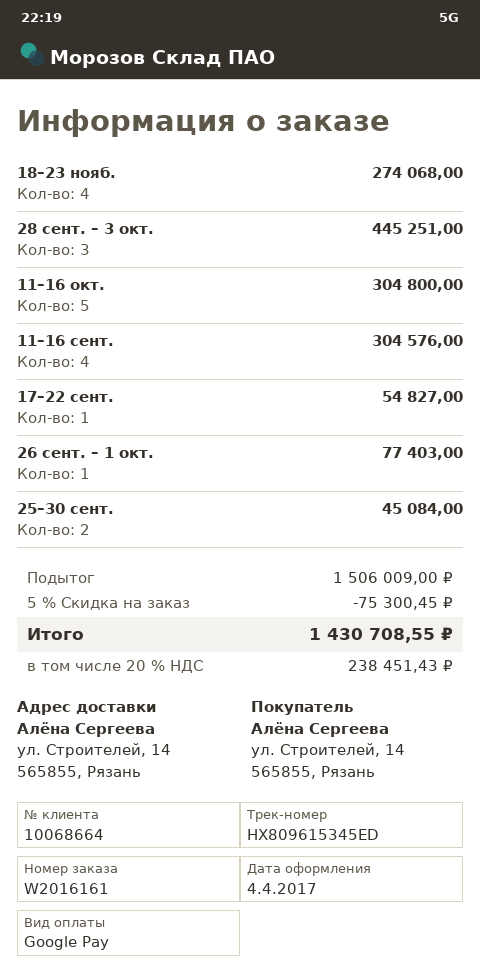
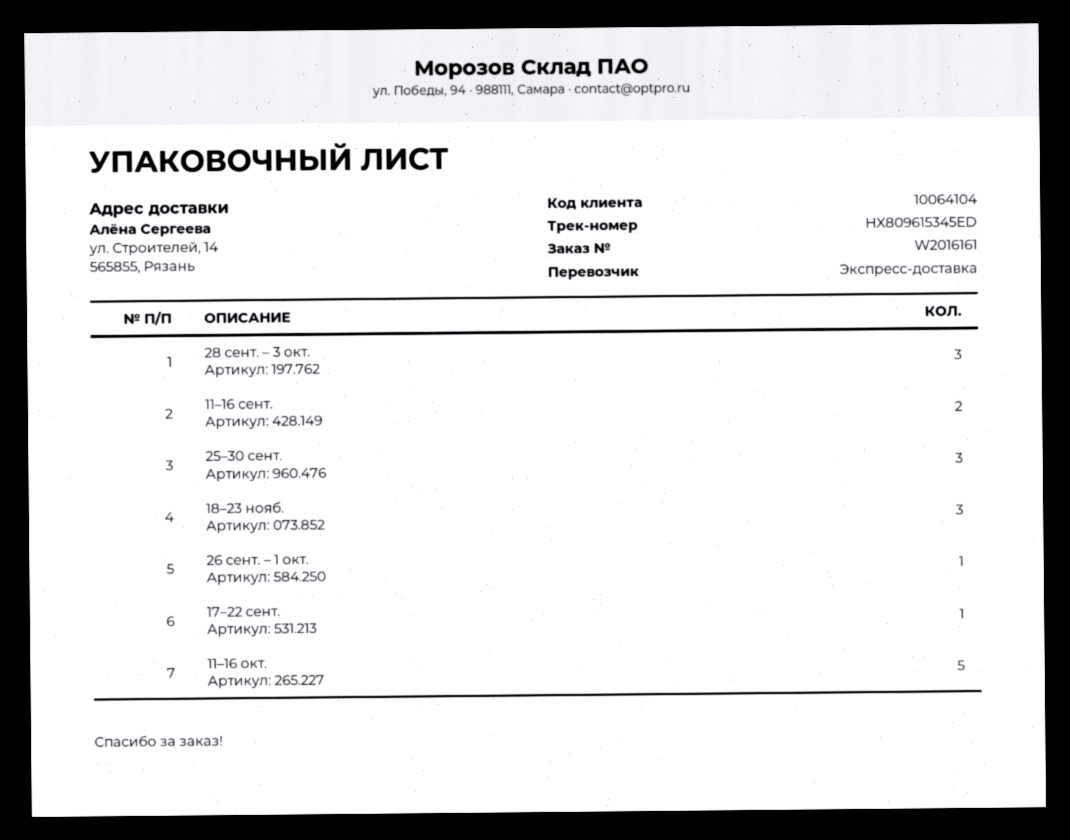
customer number: 10068664 -> 10064104
18–23 нояб.: 4 -> 3
11–16 сент.: 4 -> 2
25–30 сент.: 2 -> 3

